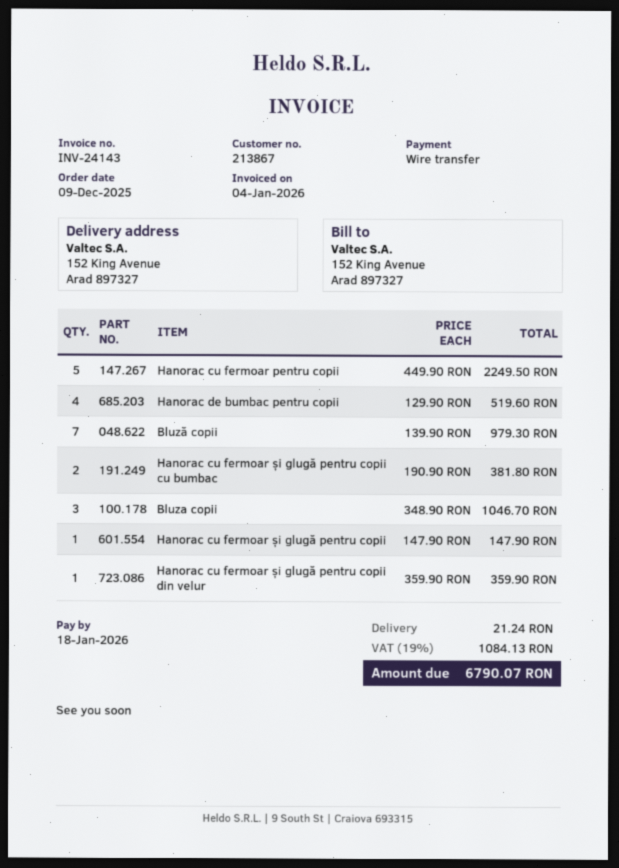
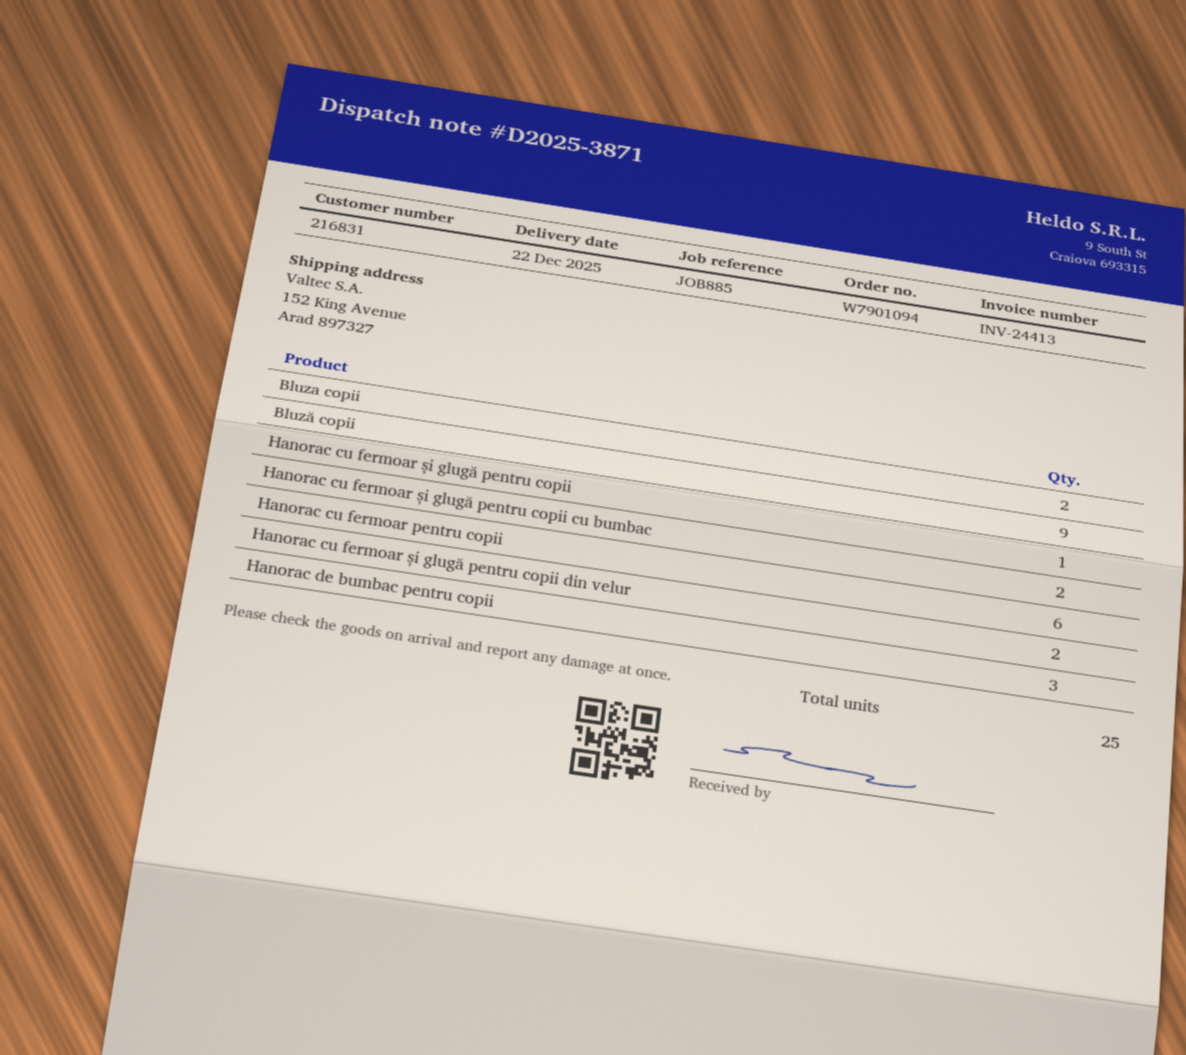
invoice number: INV-24143 -> INV-24413
customer number: 213867 -> 216831
Hanorac cu fermoar pentru copii: 5 -> 6
Hanorac de bumbac pentru copii: 4 -> 3
Bluză copii: 7 -> 9
Bluza copii: 3 -> 2
Hanorac cu fermoar și glugă pentru copii din velur: 1 -> 2

